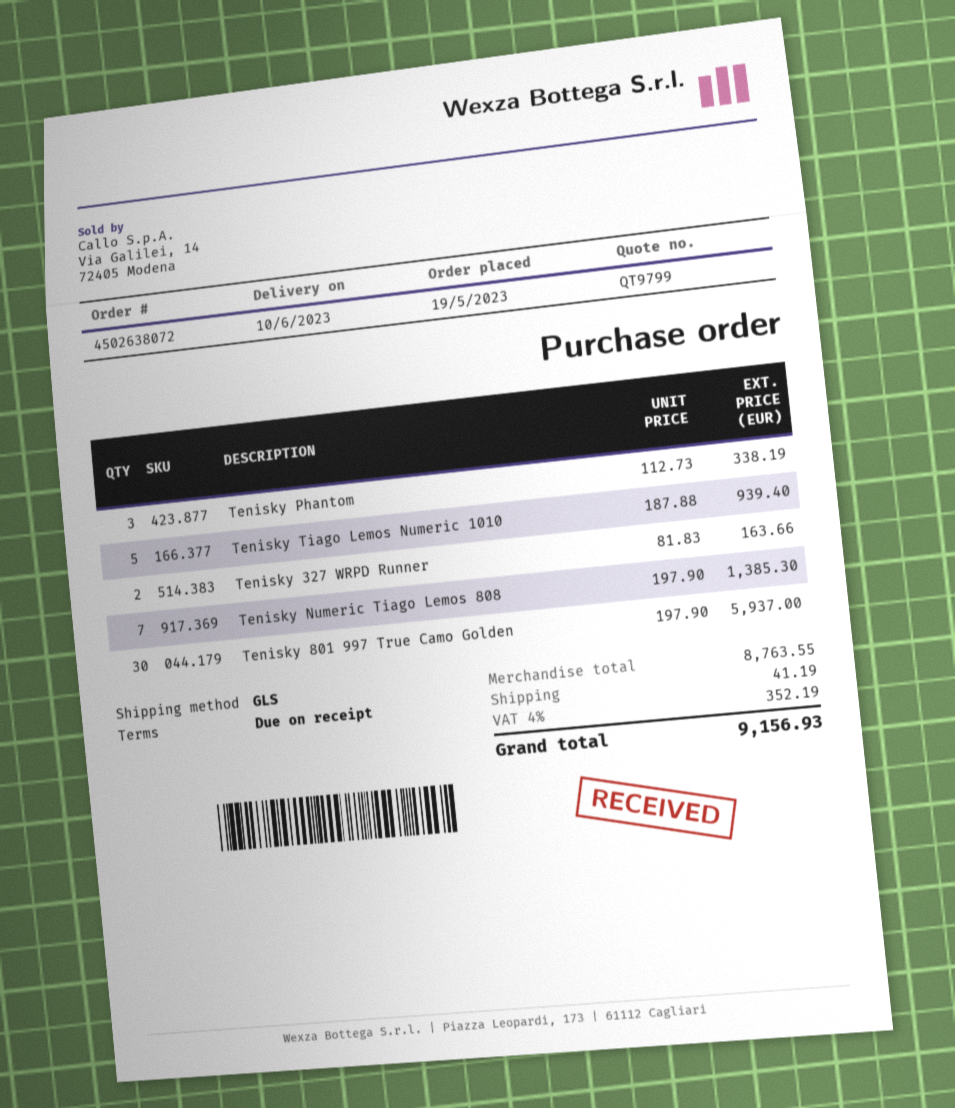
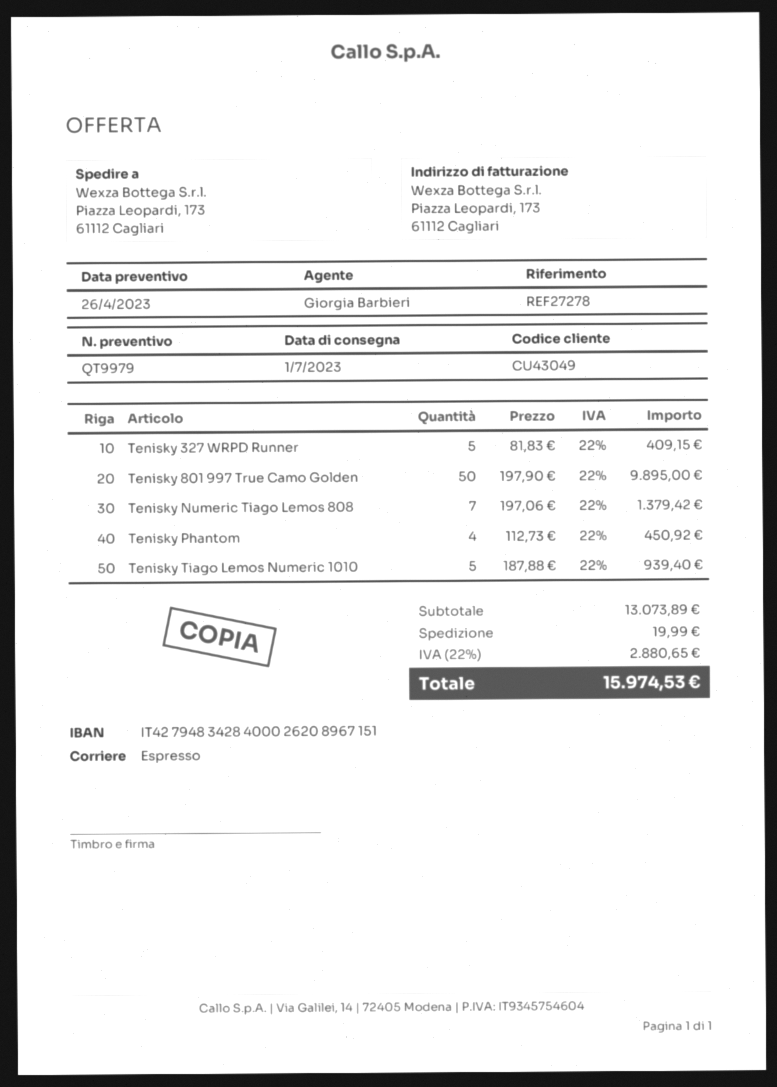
quote number: QT9799 -> QT9979
delivery date: 2023-06-10 -> 2023-07-01
shipping method: GLS -> express
Tenisky Phantom: 3 x 112.73 = 338.19 -> 4 x 112.73 = 450.92
Tenisky 327 WRPD Runner: 2 x 81.83 = 163.66 -> 5 x 81.83 = 409.15
Tenisky Numeric Tiago Lemos 808: 7 x 197.90 = 1385.30 -> 7 x 197.06 = 1379.42
Tenisky 801 997 True Camo Golden: 30 x 197.90 = 5937.00 -> 50 x 197.90 = 9895.00
subtotal: 8763.55 -> 13073.89
shipping: 41.19 -> 19.99
tax: 4% = 352.19 -> 22% = 2880.65
total: 9156.93 -> 15974.53

